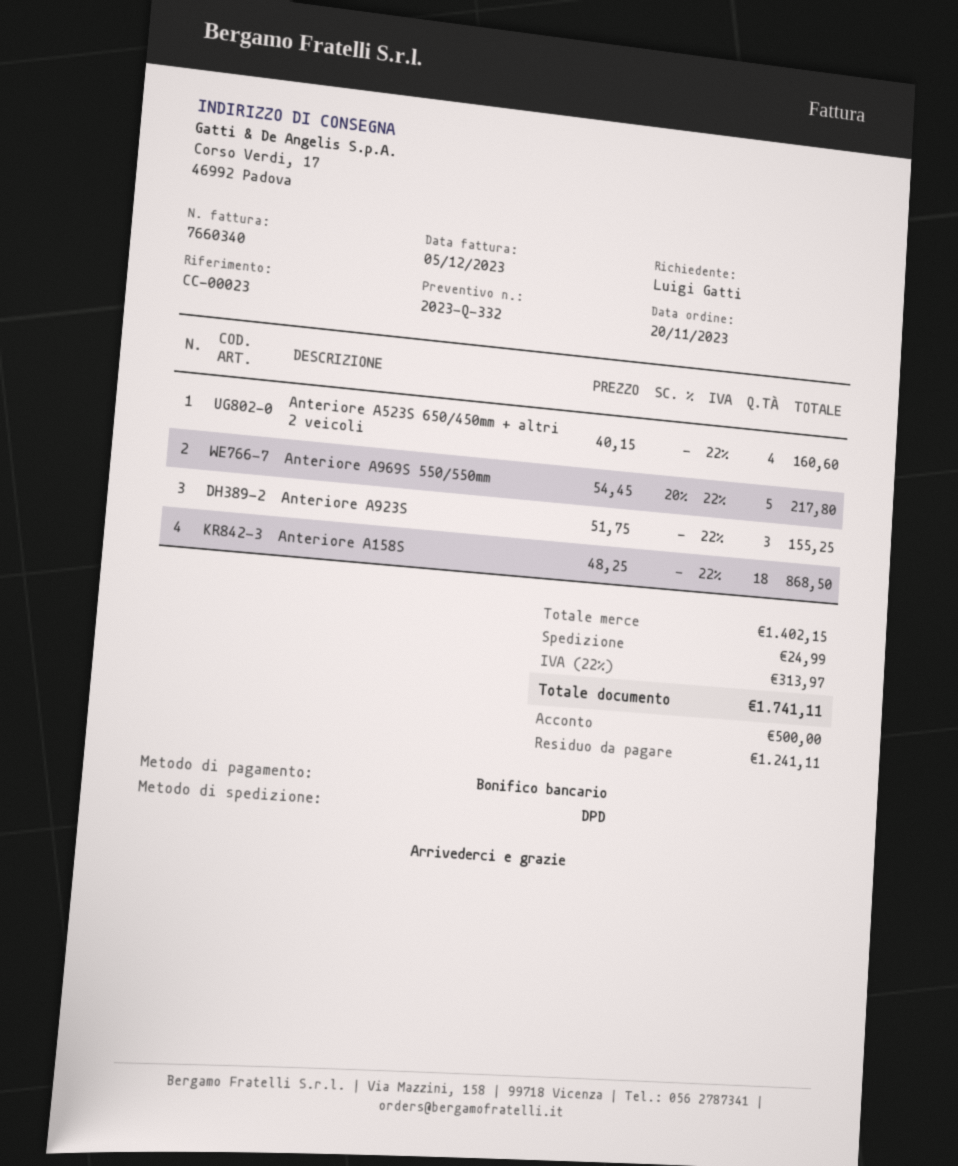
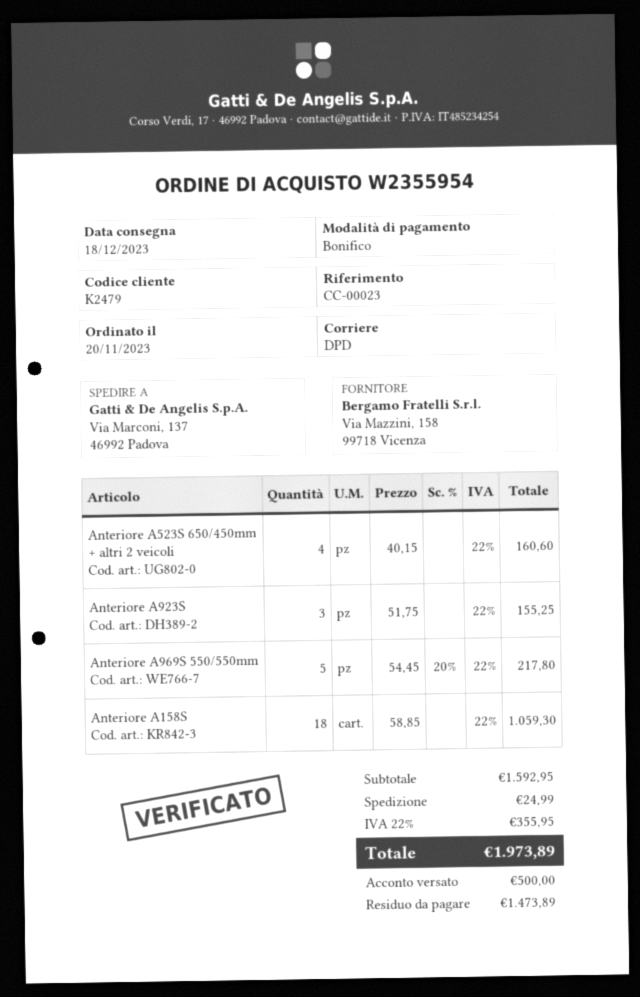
ship to: Corso Verdi, 17, 46992 Padova -> Via Marconi, 137, 46992 Padova
Anteriore A158S: 18 x 48.25 = 868.50 -> 18 x 58.85 = 1059.30
subtotal: 1402.15 -> 1592.95
tax: 22% = 313.97 -> 22% = 355.95
total: 1741.11 -> 1973.89
balance: 1241.11 -> 1473.89

